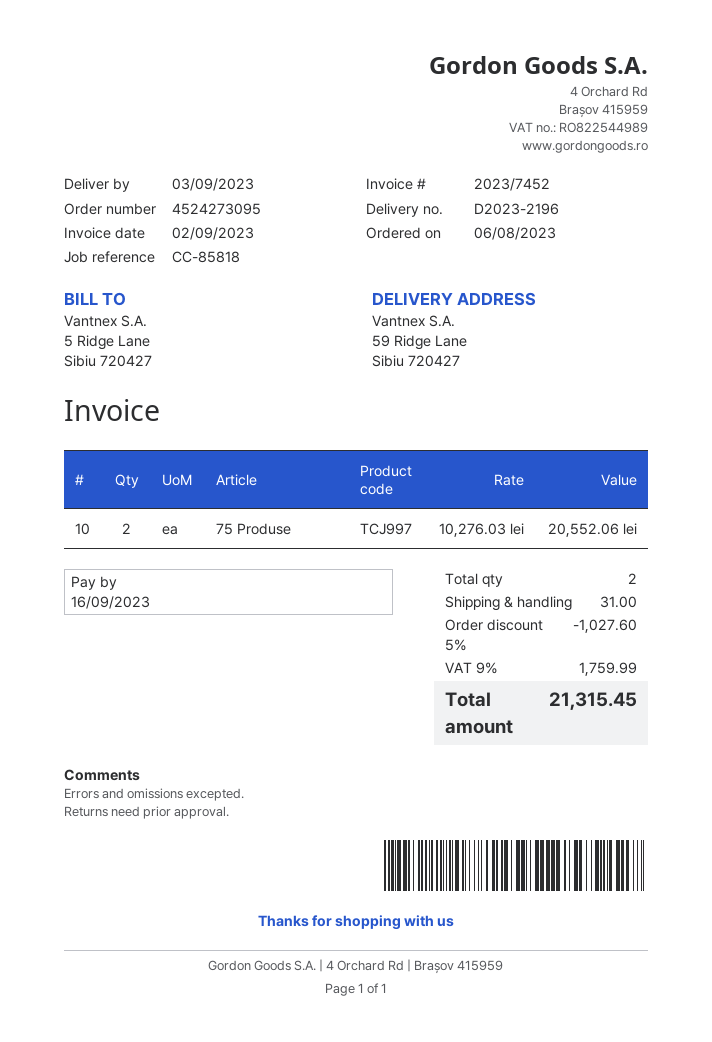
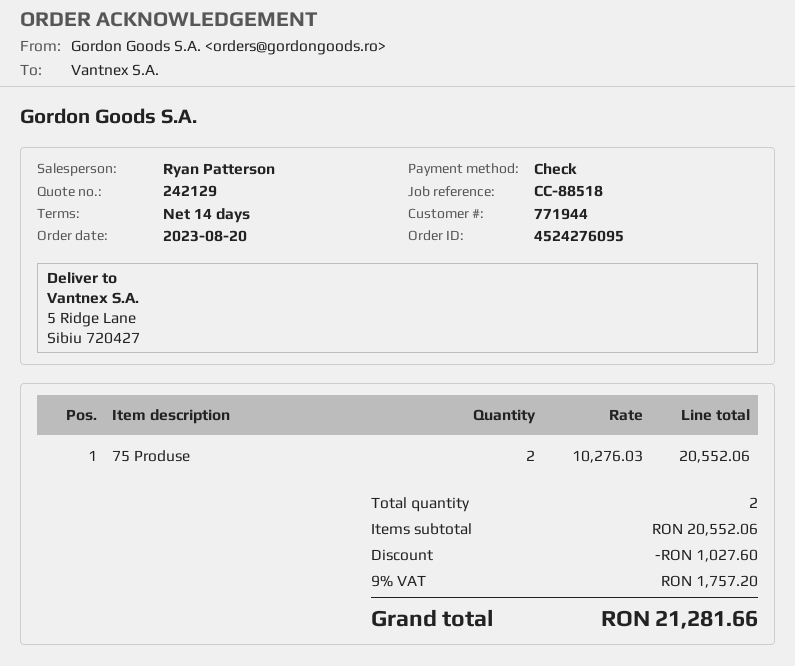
order number: 4524273095 -> 4524276095
order date: 2023-08-06 -> 2023-08-20
reference: CC-85818 -> CC-88518
ship to: 59 Ridge Lane, Sibiu 720427 -> 5 Ridge Lane, Sibiu 720427
shipping: 31.00 -> none
tax: 9% = 1759.99 -> 9% = 1757.20
total: 21315.45 -> 21281.66

